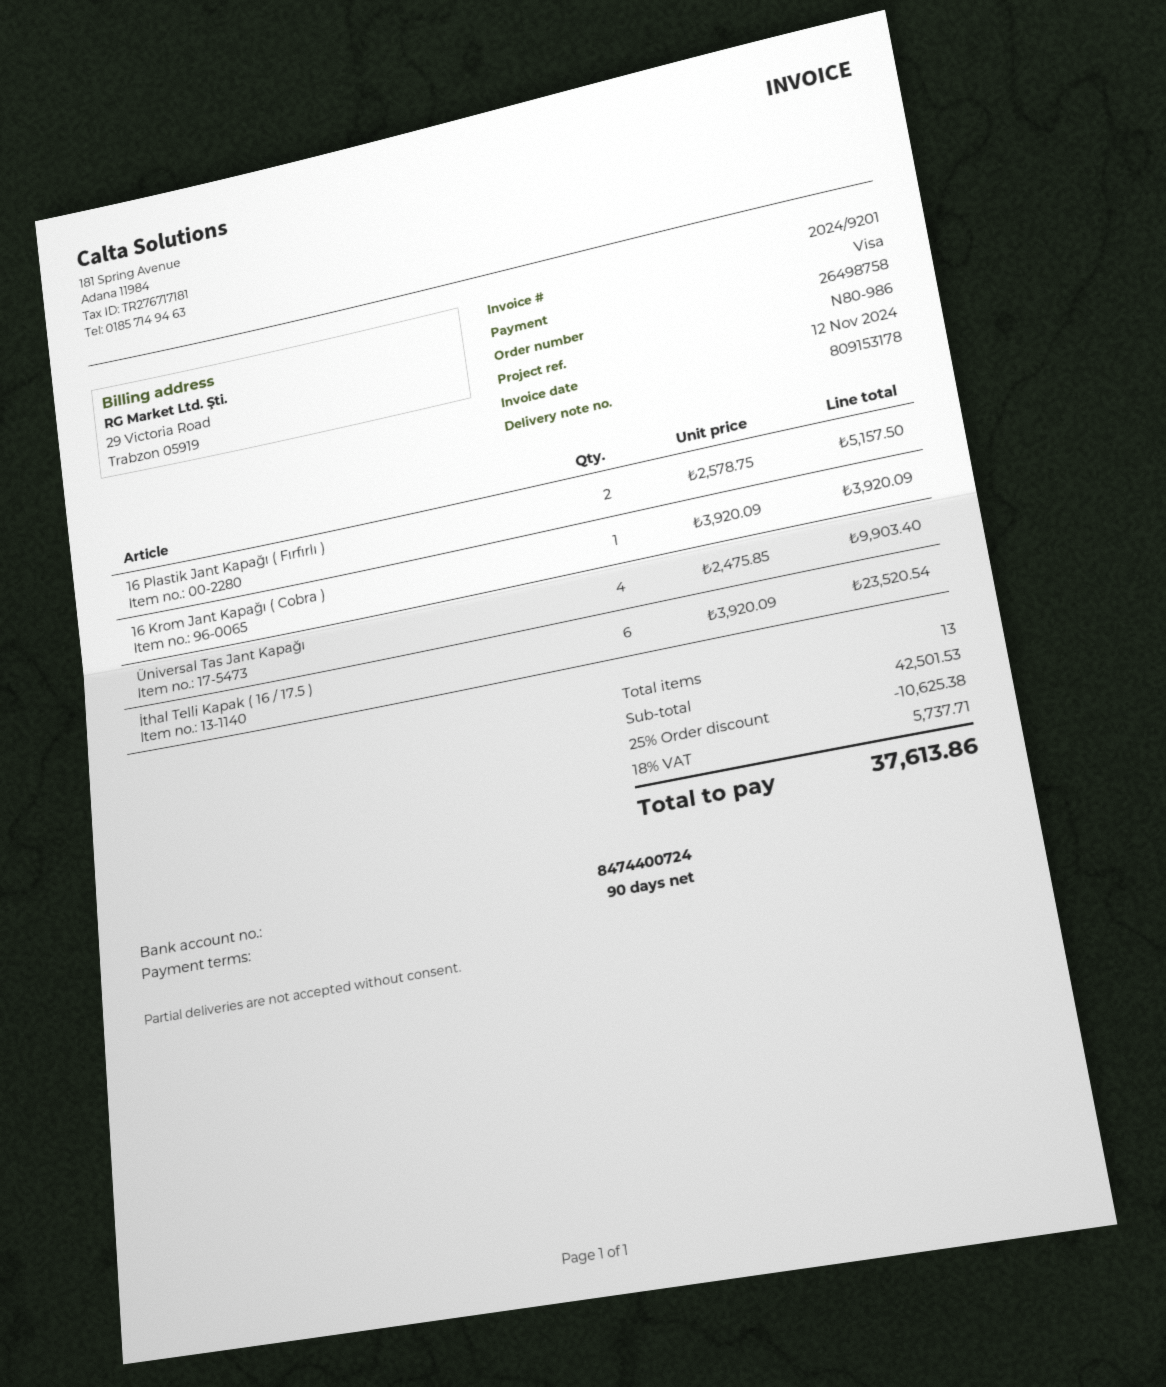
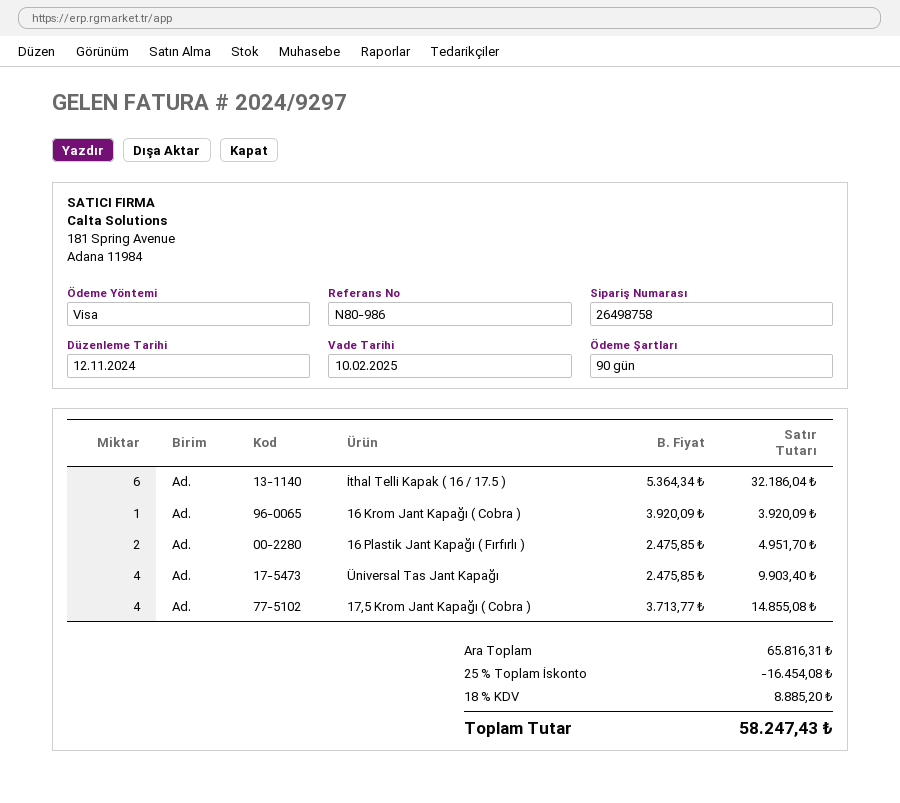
invoice number: 2024/9201 -> 2024/9297
16 Plastik Jant Kapağı ( Fırfırlı ): 2 x 2578.75 = 5157.50 -> 2 x 2475.85 = 4951.70
İthal Telli Kapak ( 16 / 17.5 ): 6 x 3920.09 = 23520.54 -> 6 x 5364.34 = 32186.04
17,5 Krom Jant Kapağı ( Cobra ): none -> 4 x 3713.77 = 14855.08
subtotal: 42501.53 -> 65816.31
discount: 25% = 10625.38 -> 25% = 16454.08
tax: 18% = 5737.71 -> 18% = 8885.20
total: 37613.86 -> 58247.43

